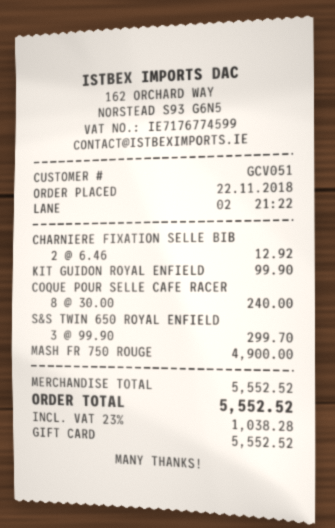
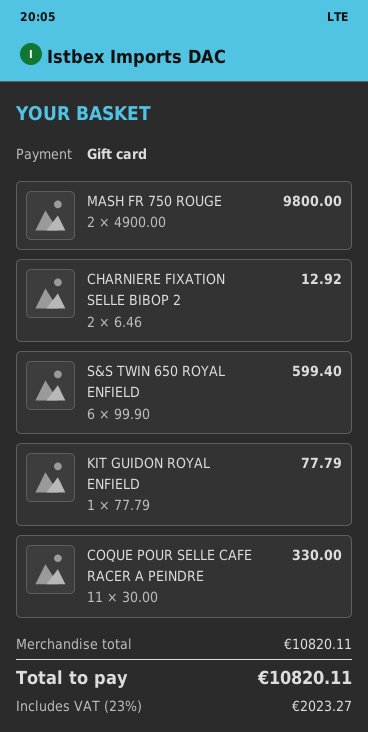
KIT GUIDON ROYAL ENFIELD: 1 x 99.90 = 99.90 -> 1 x 77.79 = 77.79
COQUE POUR SELLE CAFE RACER: 8 x 30.00 = 240.00 -> 11 x 30.00 = 330.00
S&S TWIN 650 ROYAL ENFIELD: 3 x 99.90 = 299.70 -> 6 x 99.90 = 599.40
MASH FR 750 ROUGE: 1 x 4900.00 = 4900.00 -> 2 x 4900.00 = 9800.00
subtotal: 5552.52 -> 10820.11
tax: 23% = 1038.28 -> 23% = 2023.27
total: 5552.52 -> 10820.11

